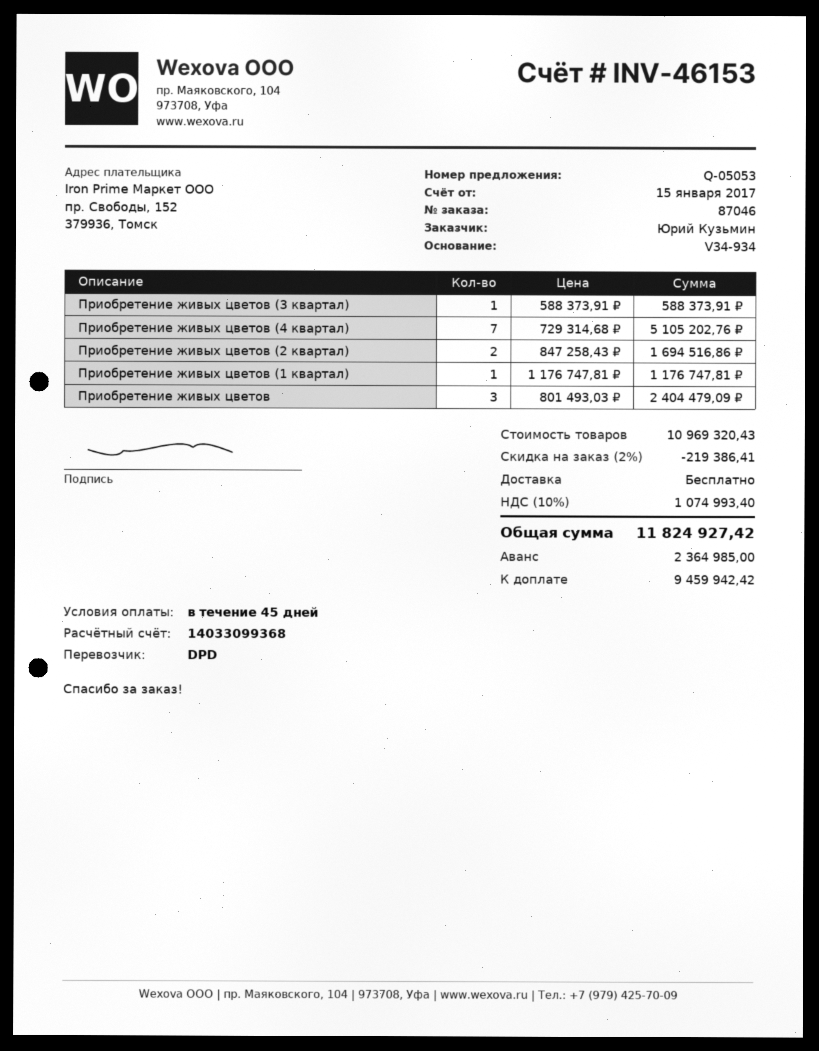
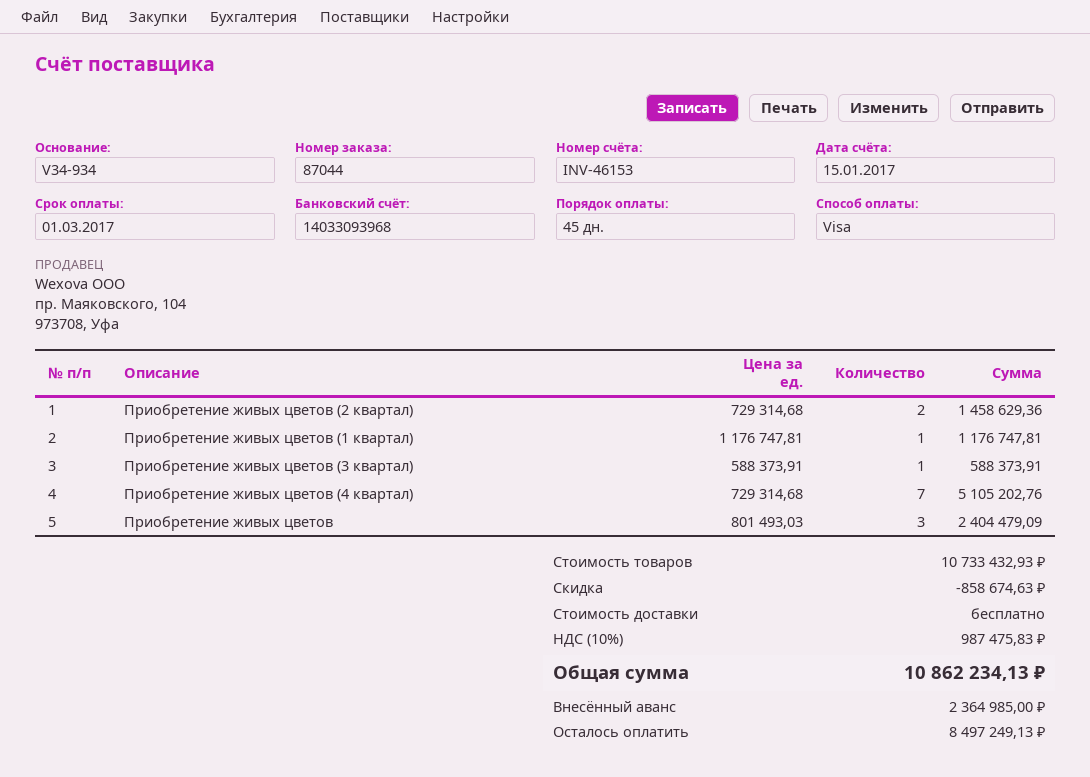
order number: 87046 -> 87044
bank account: 14033099368 -> 14033093968
Приобретение живых цветов (2 квартал): 2 x 847258.43 = 1694516.86 -> 2 x 729314.68 = 1458629.36
subtotal: 10969320.43 -> 10733432.93
discount: 219386.41 -> 858674.63
tax: 10% = 1074993.40 -> 10% = 987475.83
total: 11824927.42 -> 10862234.13
balance: 9459942.42 -> 8497249.13

